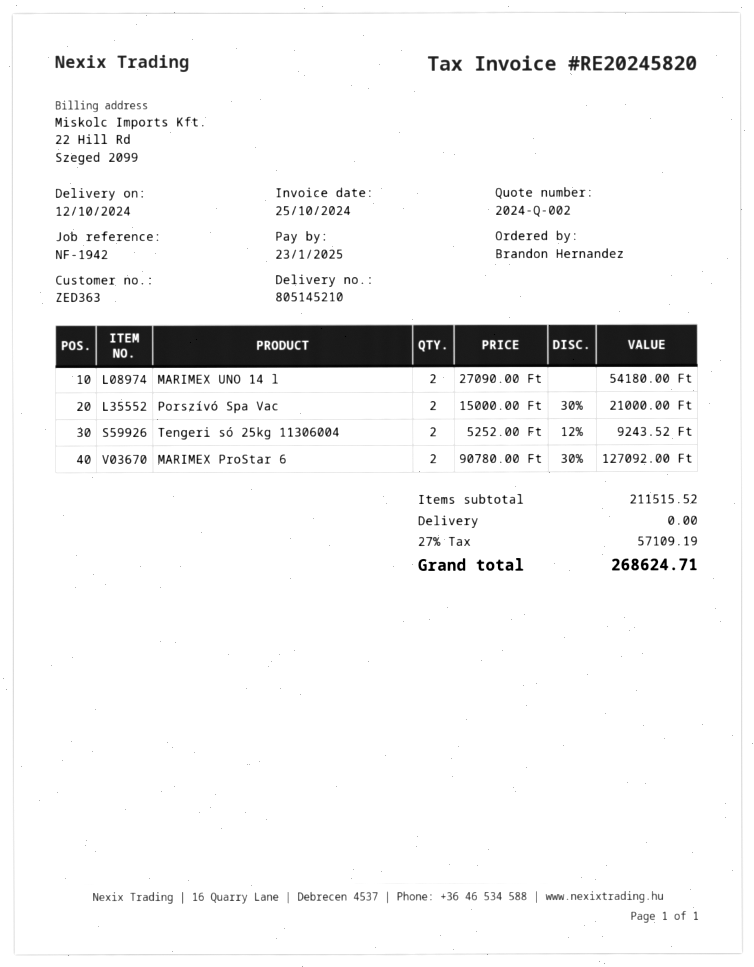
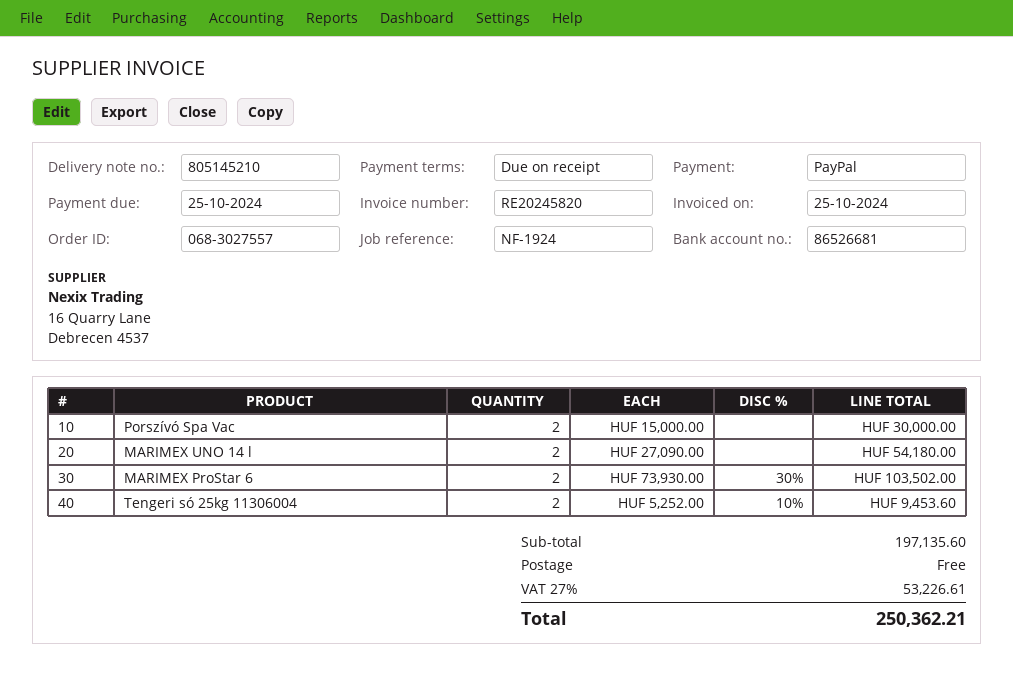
due date: 2025-01-23 -> 2024-10-25
reference: NF-1942 -> NF-1924
Porszívó Spa Vac: 2 x 15000.00 - 30% = 21000.00 -> 2 x 15000.00 = 30000.00
Tengeri só 25kg 11306004: 2 x 5252.00 - 12% = 9243.52 -> 2 x 5252.00 - 10% = 9453.60
MARIMEX ProStar 6: 2 x 90780.00 - 30% = 127092.00 -> 2 x 73930.00 - 30% = 103502.00
subtotal: 211515.52 -> 197135.60
tax: 27% = 57109.19 -> 27% = 53226.61
total: 268624.71 -> 250362.21

